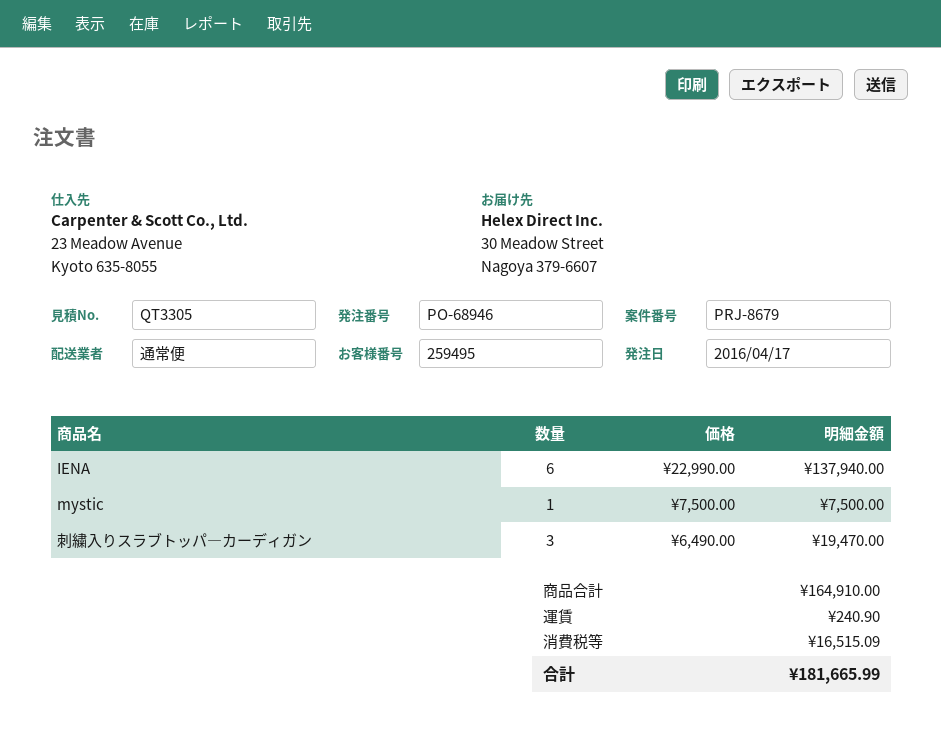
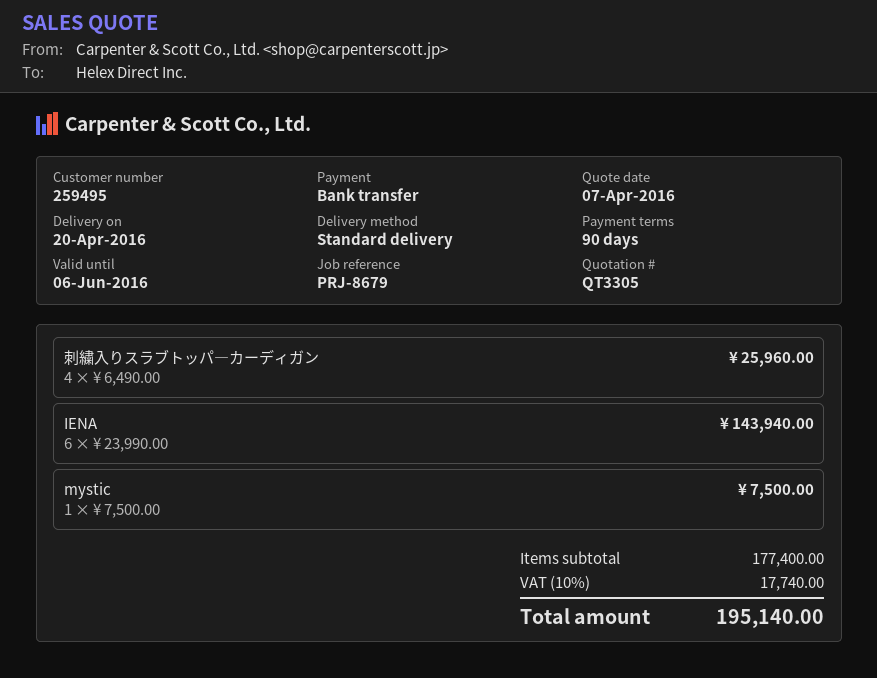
IENA: 6 x 22990.00 = 137940.00 -> 6 x 23990.00 = 143940.00
刺繍入りスラブトッパ―カーディガン: 3 x 6490.00 = 19470.00 -> 4 x 6490.00 = 25960.00
subtotal: 164910.00 -> 177400.00
shipping: 240.90 -> none
tax: 16515.09 -> 17740.00
total: 181665.99 -> 195140.00

